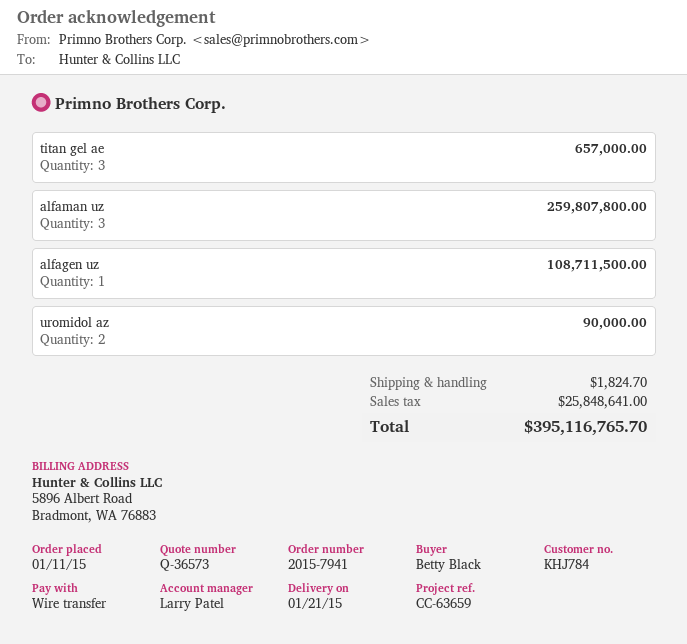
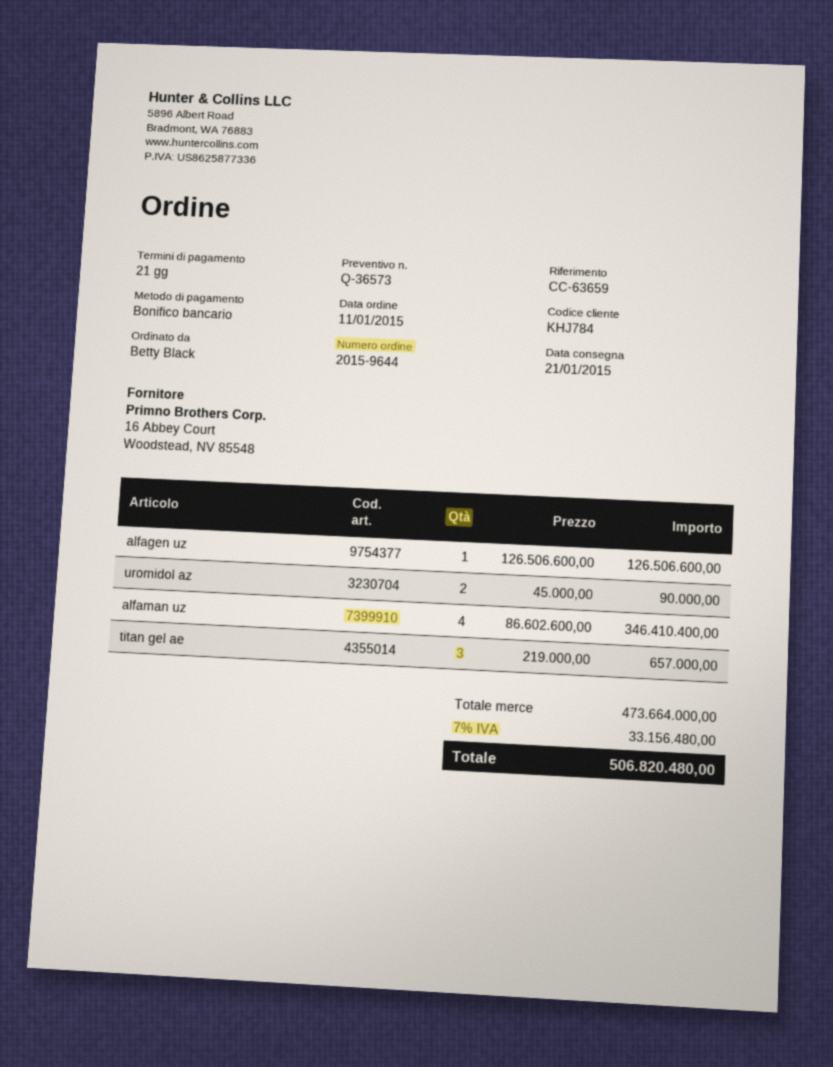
order number: 2015-7941 -> 2015-9644
alfaman uz: 3 for 259807800.00 -> 4 for 346410400.00
alfagen uz: 1 for 108711500.00 -> 1 for 126506600.00
shipping: 1824.70 -> none
tax: 25848641.00 -> 33156480.00
total: 395116765.70 -> 506820480.00

